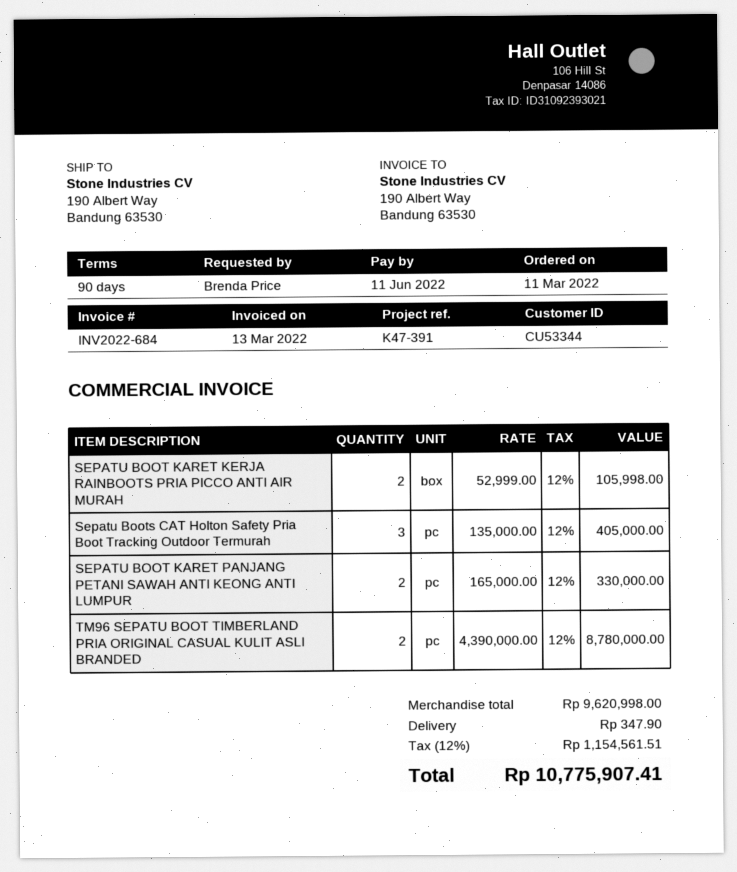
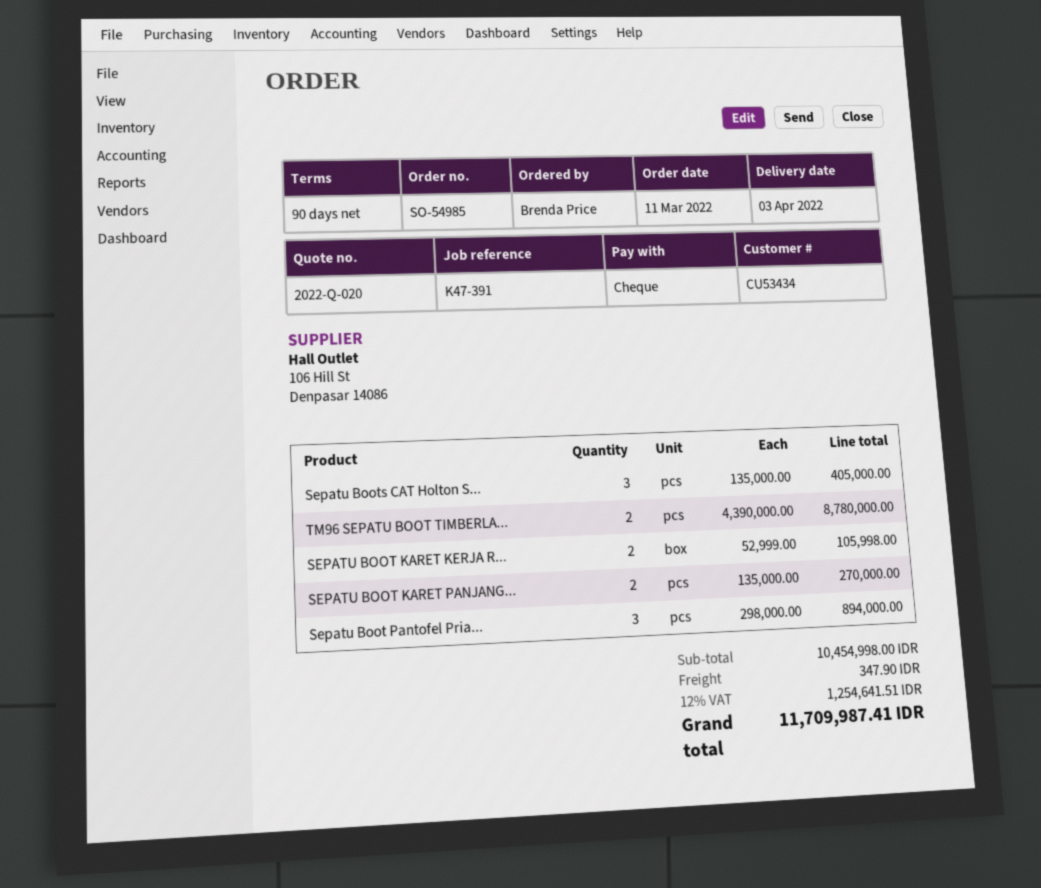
customer number: CU53344 -> CU53434
SEPATU BOOT KARET PANJANG PETANI SAWAH ANTI KEONG ANTI LUMPUR: 2 x 165000.00 = 330000.00 -> 2 x 135000.00 = 270000.00
Sepatu Boot Pantofel Pria...: none -> 3 x 298000.00 = 894000.00
subtotal: 9620998.00 -> 10454998.00
tax: 12% = 1154561.51 -> 12% = 1254641.51
total: 10775907.41 -> 11709987.41

